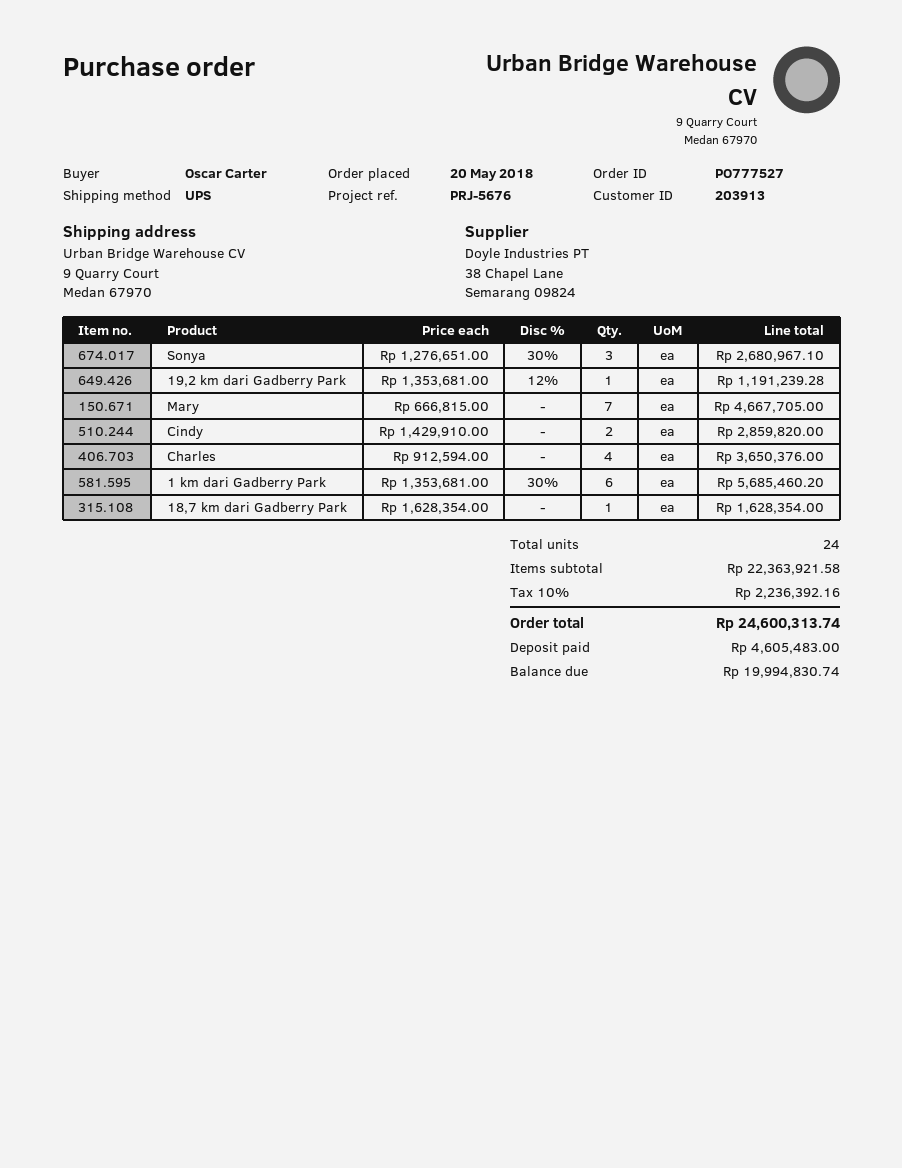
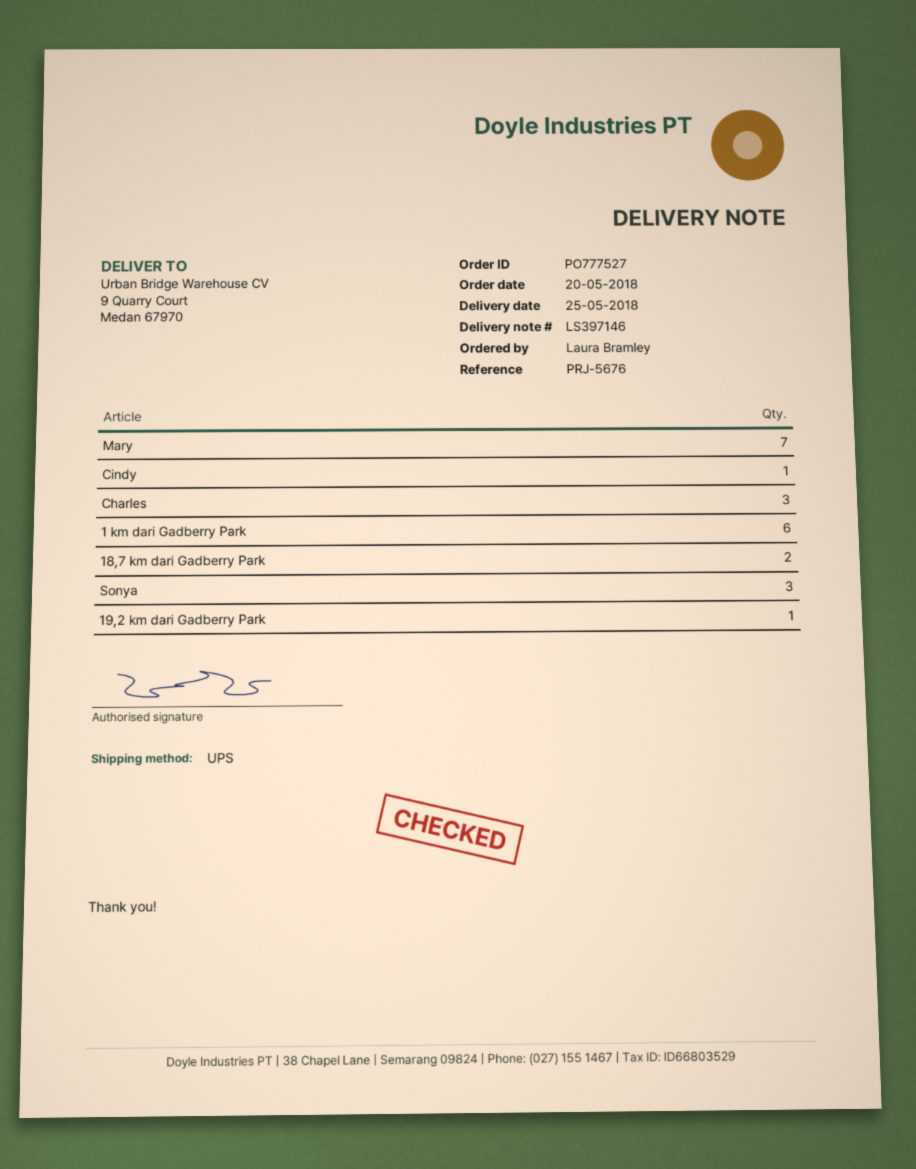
ordered by: Oscar Carter -> Laura Bramley
Cindy: 2 -> 1
Charles: 4 -> 3
18,7 km dari Gadberry Park: 1 -> 2

